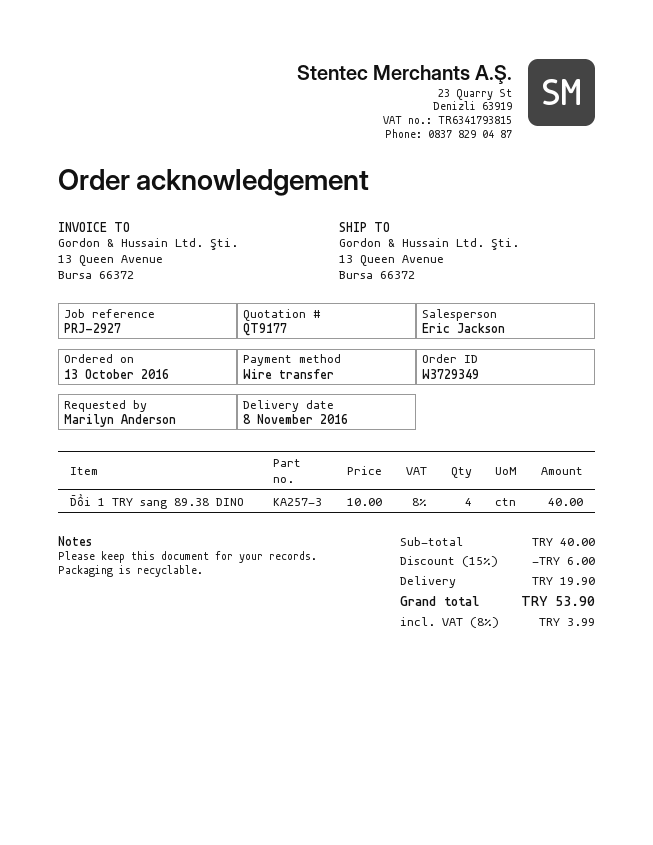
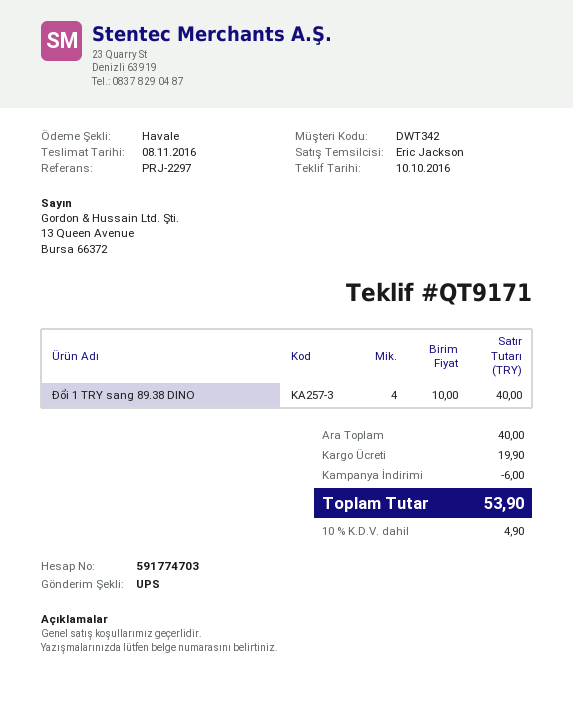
quote number: QT9177 -> QT9171
reference: PRJ-2927 -> PRJ-2297
tax: 8% = 3.99 -> 10% = 4.90

